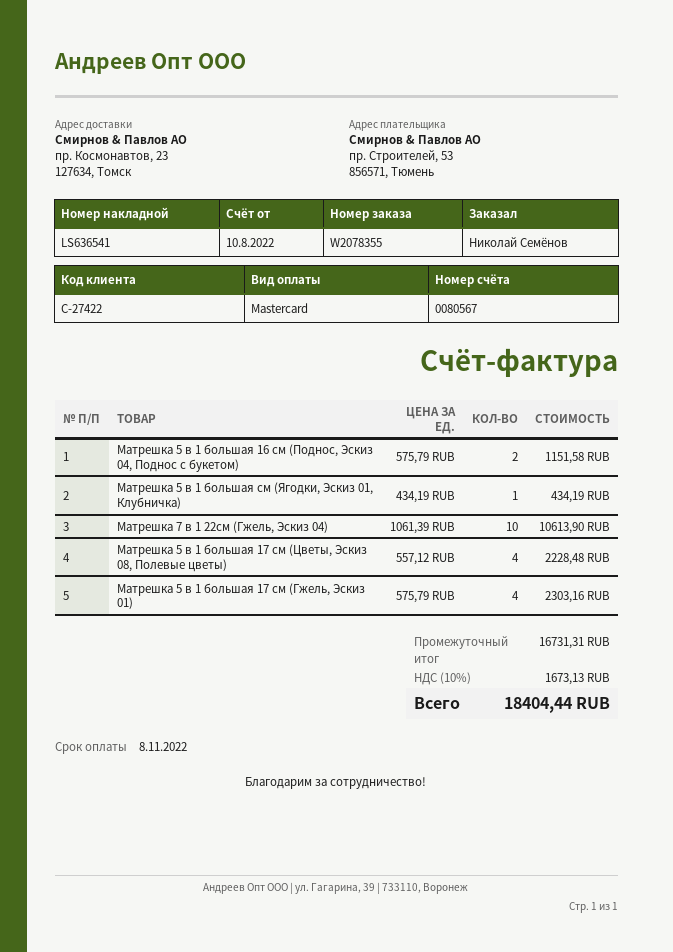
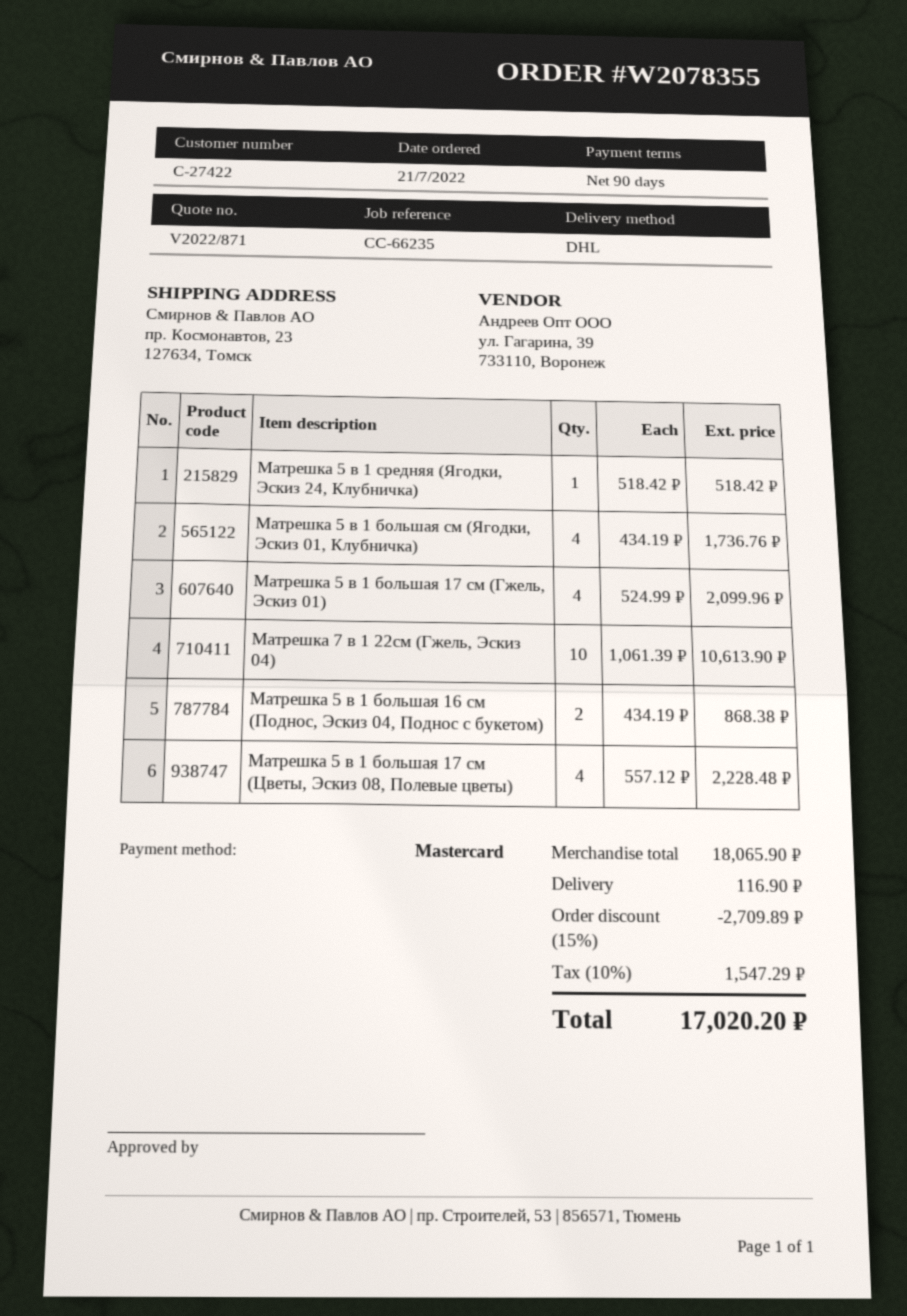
Матрешка 5 в 1 большая 16 см (Поднос, Эскиз 04, Поднос с букетом): 2 x 575.79 = 1151.58 -> 2 x 434.19 = 868.38
Матрешка 5 в 1 большая см (Ягодки, Эскиз 01, Клубничка): 1 x 434.19 = 434.19 -> 4 x 434.19 = 1736.76
Матрешка 5 в 1 большая 17 см (Гжель, Эскиз 01): 4 x 575.79 = 2303.16 -> 4 x 524.99 = 2099.96
Матрешка 5 в 1 средняя (Ягодки, Эскиз 24, Клубничка): none -> 1 x 518.42 = 518.42
subtotal: 16731.31 -> 18065.90
discount: none -> 15% = 2709.89
shipping: none -> 116.90
tax: 10% = 1673.13 -> 10% = 1547.29
total: 18404.44 -> 17020.20

